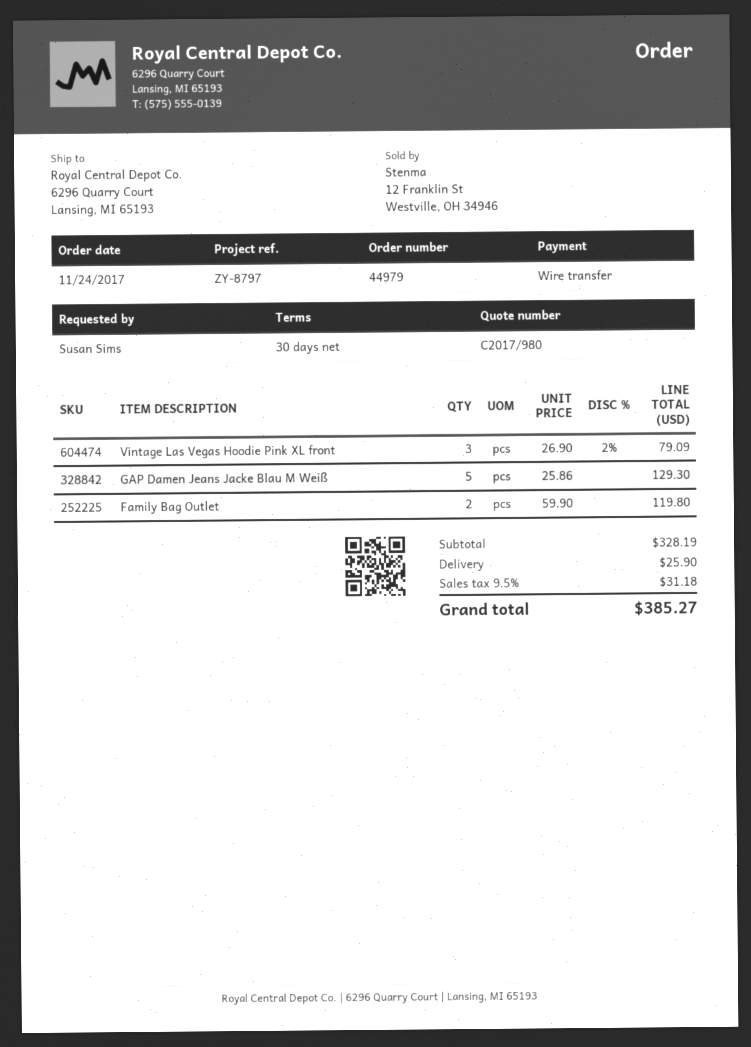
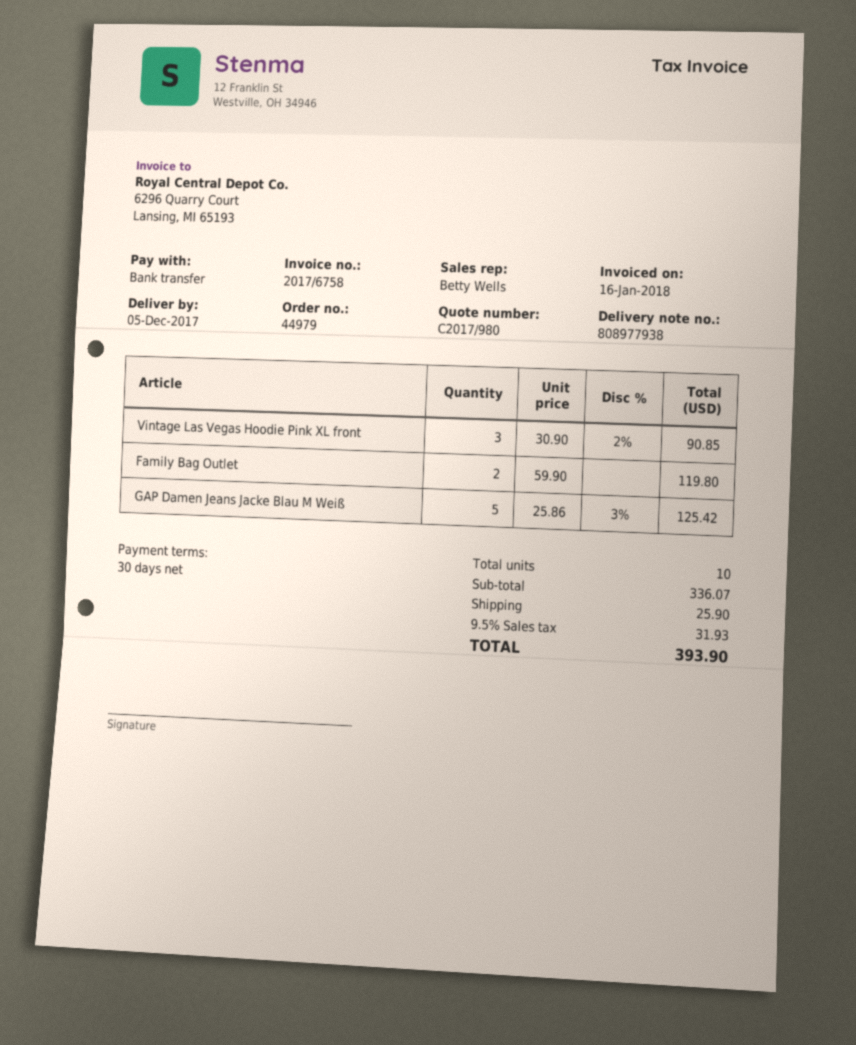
Vintage Las Vegas Hoodie Pink XL front: 3 x 26.90 - 2% = 79.09 -> 3 x 30.90 - 2% = 90.85
GAP Damen Jeans Jacke Blau M Weiß: 5 x 25.86 = 129.30 -> 5 x 25.86 - 3% = 125.42
subtotal: 328.19 -> 336.07
tax: 9.5% = 31.18 -> 9.5% = 31.93
total: 385.27 -> 393.90

